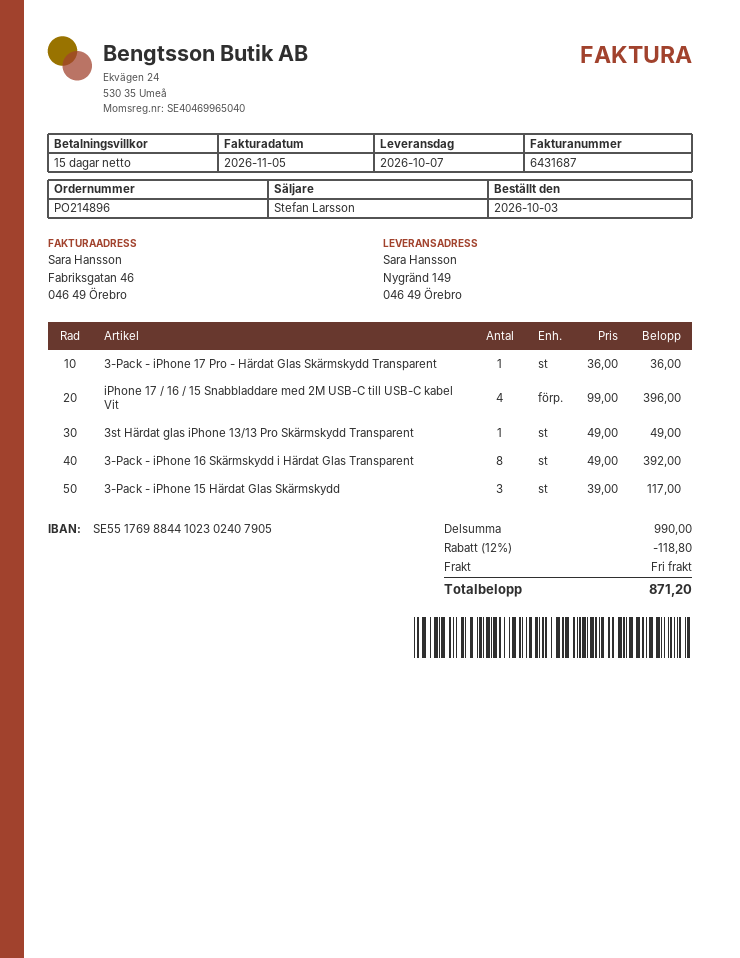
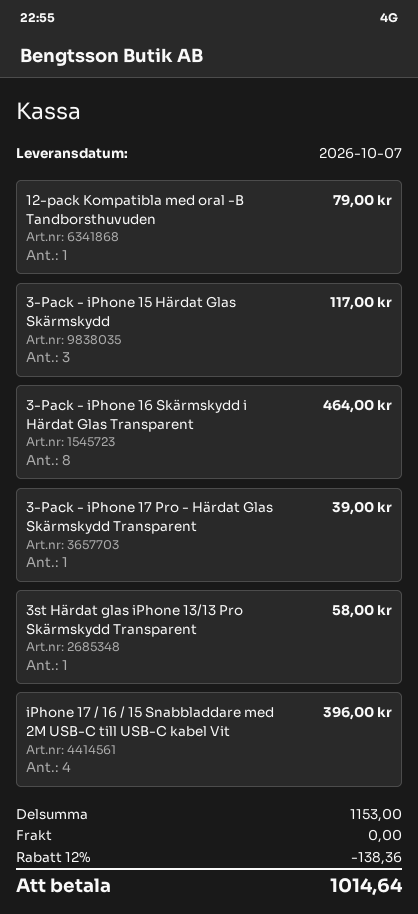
3-Pack - iPhone 17 Pro - Härdat Glas Skärmskydd Transparent: 1 for 36.00 -> 1 for 39.00
3st Härdat glas iPhone 13/13 Pro Skärmskydd Transparent: 1 for 49.00 -> 1 for 58.00
3-Pack - iPhone 16 Skärmskydd i Härdat Glas Transparent: 8 for 392.00 -> 8 for 464.00
12-pack Kompatibla med oral -B Tandborsthuvuden: none -> 1 for 79.00
subtotal: 990.00 -> 1153.00
discount: 12% = 118.80 -> 12% = 138.36
total: 871.20 -> 1014.64

